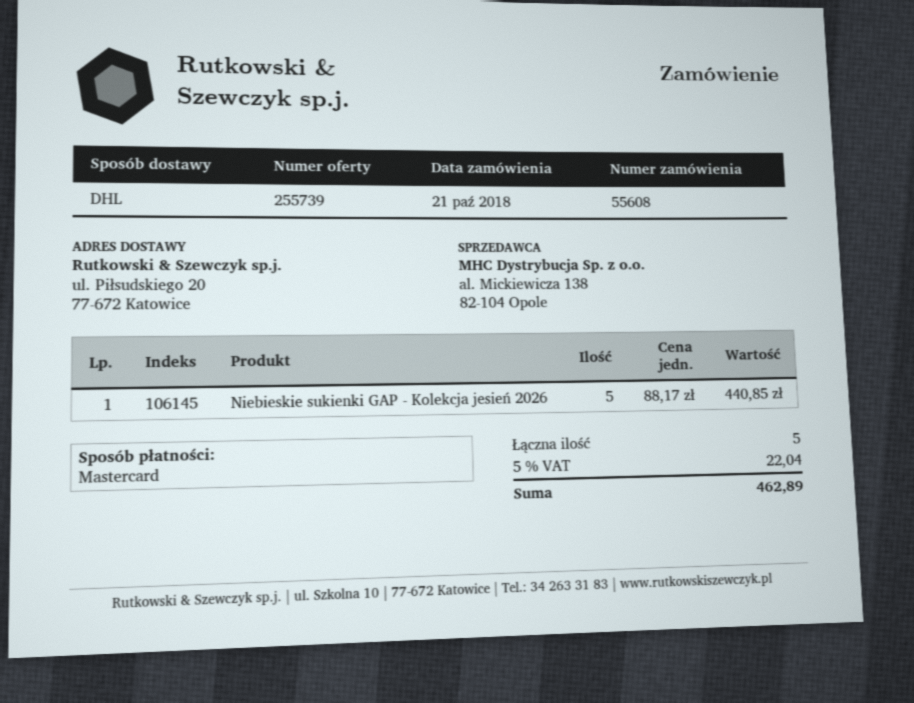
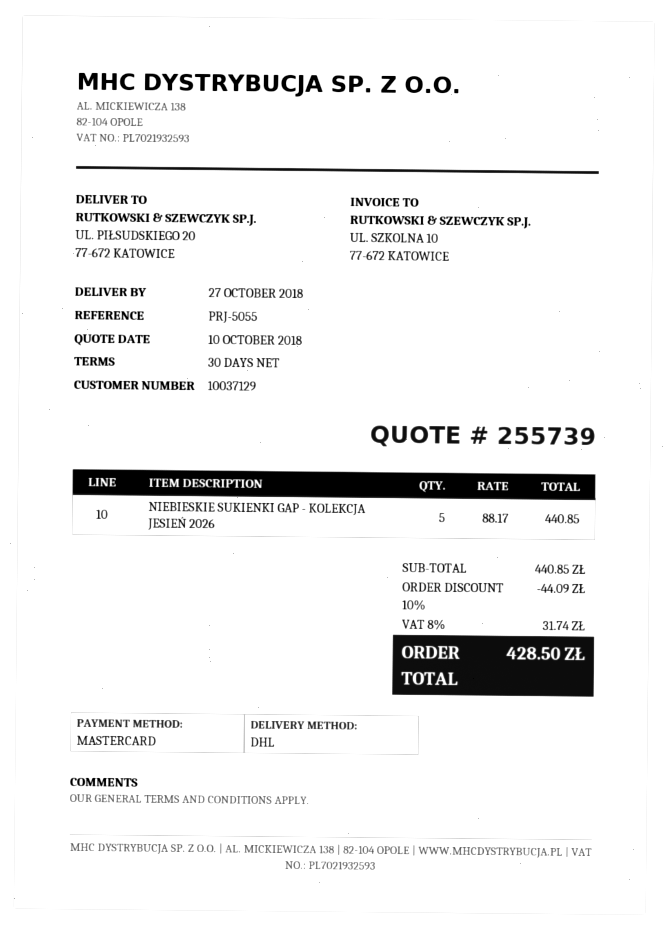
discount: none -> 10% = 44.09
tax: 5% = 22.04 -> 8% = 31.74
total: 462.89 -> 428.50

